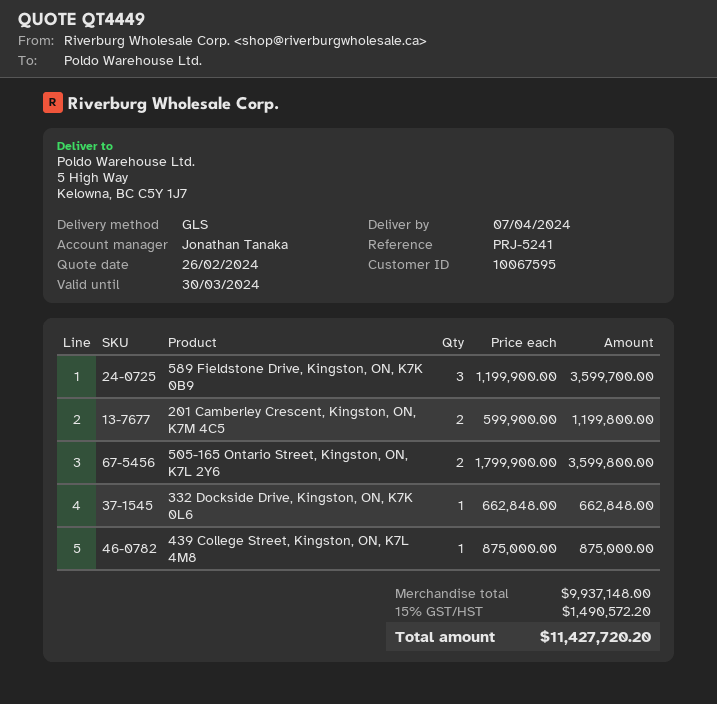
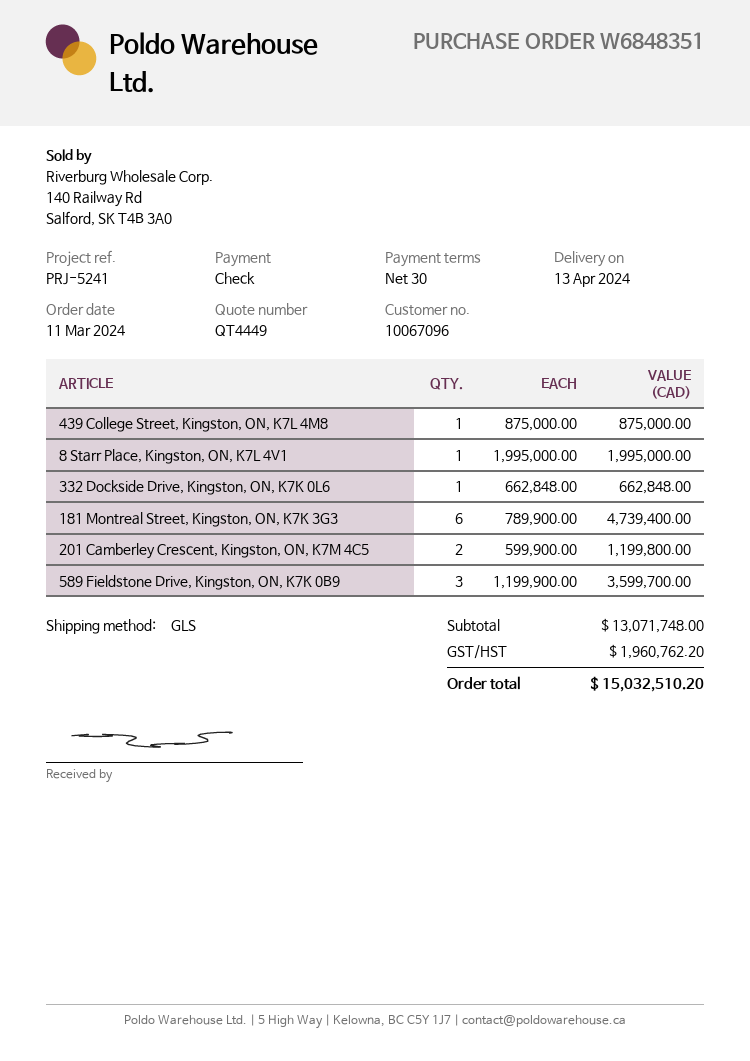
delivery date: 2024-04-07 -> 2024-04-13
customer number: 10067595 -> 10067096
505-165 Ontario Street, Kingston, ON, K7L 2Y6: 2 x 1799900.00 = 3599800.00 -> none
8 Starr Place, Kingston, ON, K7L 4V1: none -> 1 x 1995000.00 = 1995000.00
181 Montreal Street, Kingston, ON, K7K 3G3: none -> 6 x 789900.00 = 4739400.00
subtotal: 9937148.00 -> 13071748.00
tax: 1490572.20 -> 1960762.20
total: 11427720.20 -> 15032510.20

